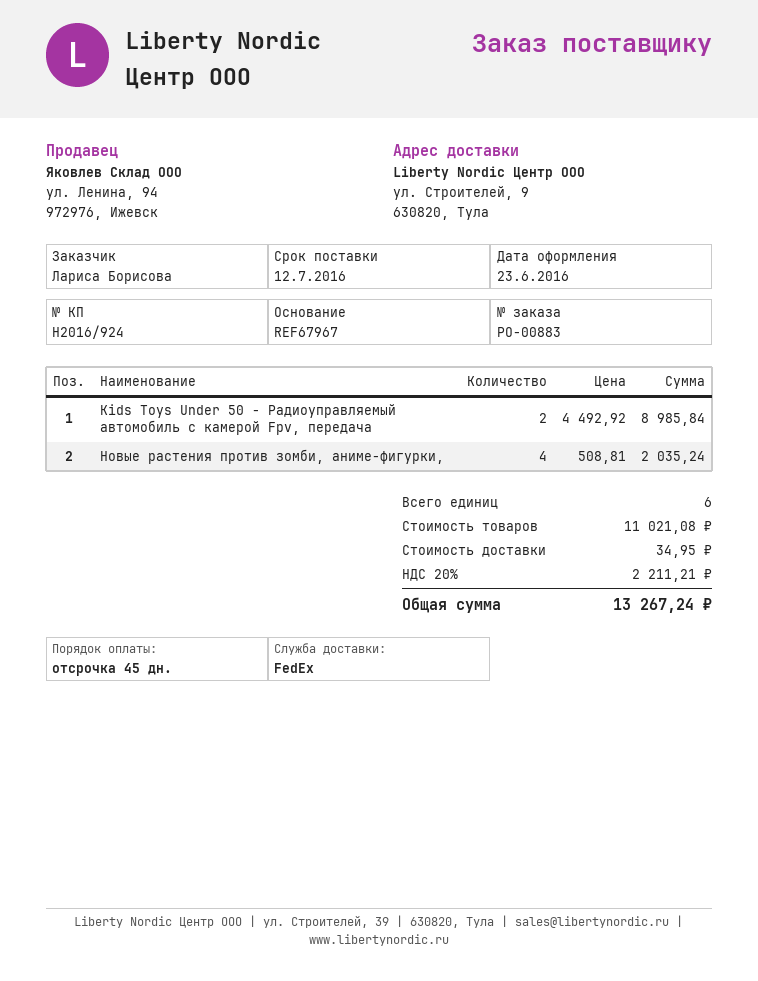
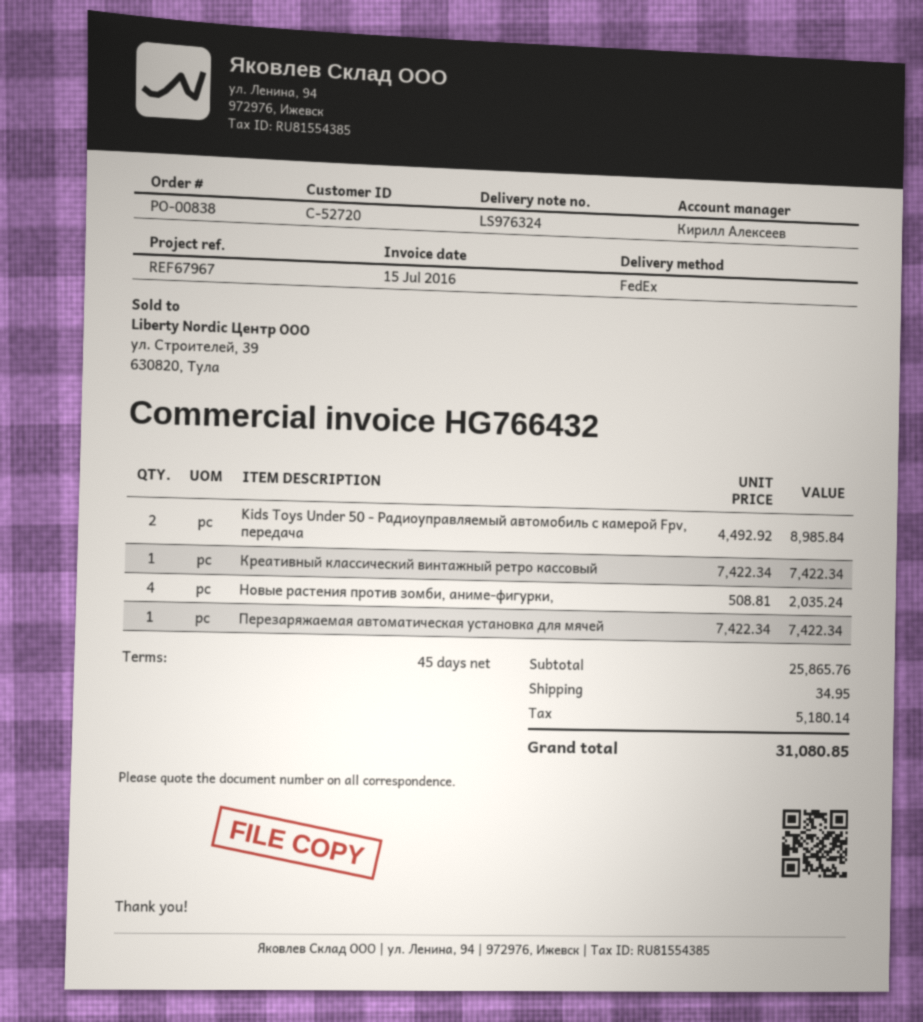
order number: PO-00883 -> PO-00838
Креативный классический винтажный ретро кассовый: none -> 1 x 7422.34 = 7422.34
Перезаряжаемая автоматическая установка для мячей: none -> 1 x 7422.34 = 7422.34
subtotal: 11021.08 -> 25865.76
tax: 2211.21 -> 5180.14
total: 13267.24 -> 31080.85

